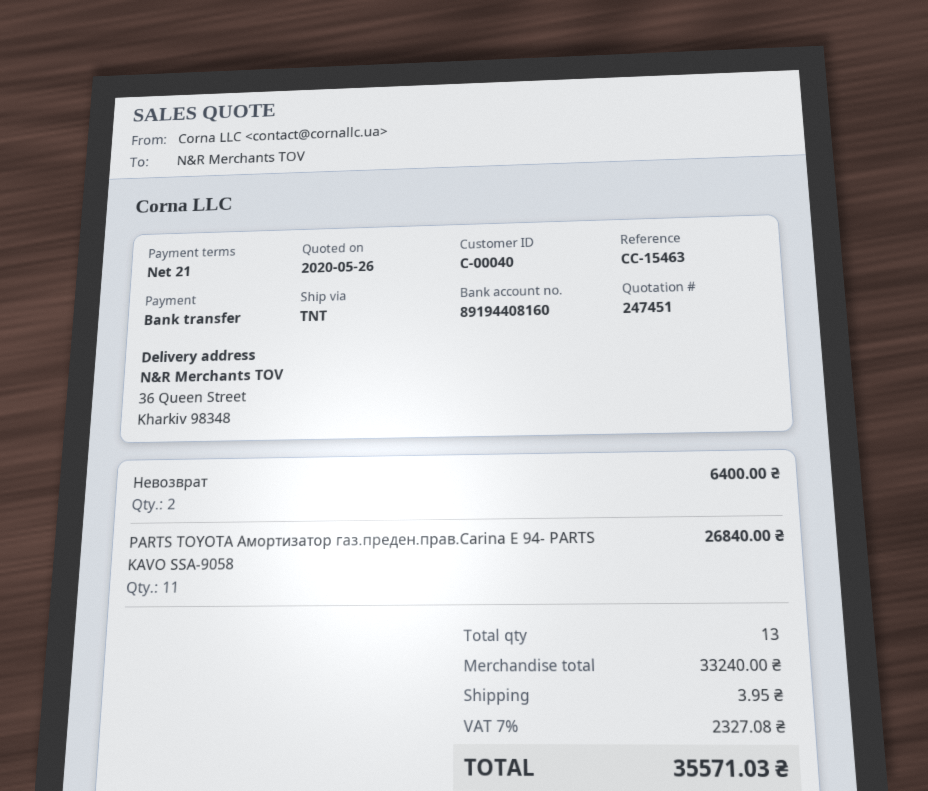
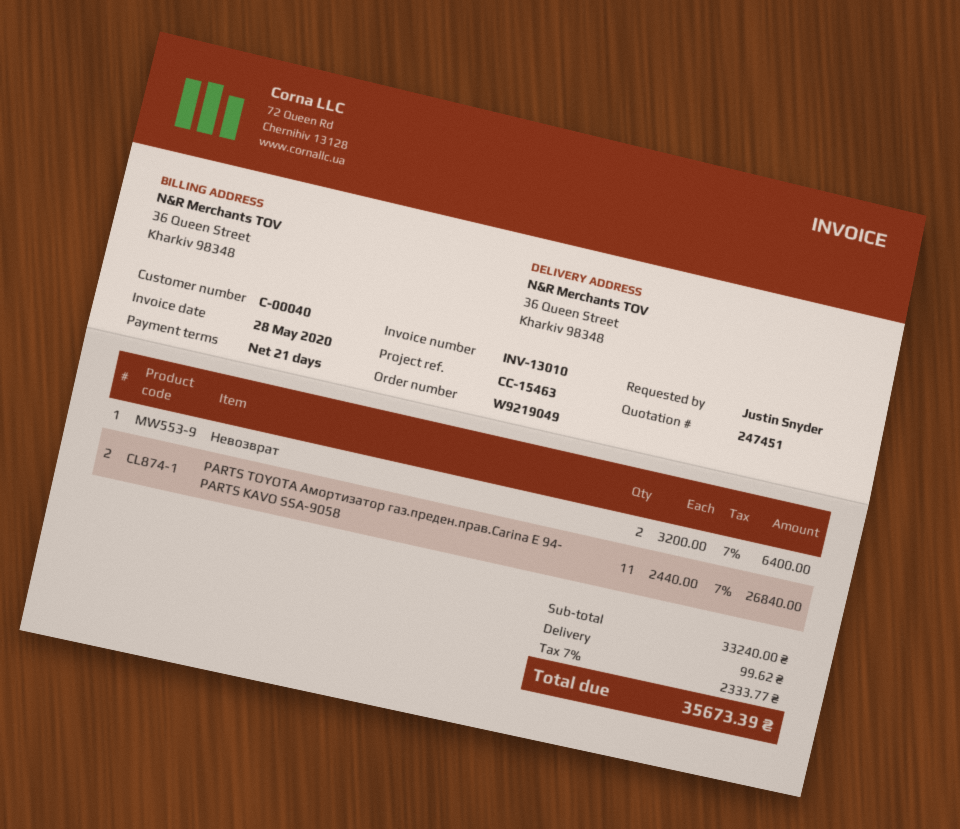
shipping: 3.95 -> 99.62
tax: 7% = 2327.08 -> 7% = 2333.77
total: 35571.03 -> 35673.39

